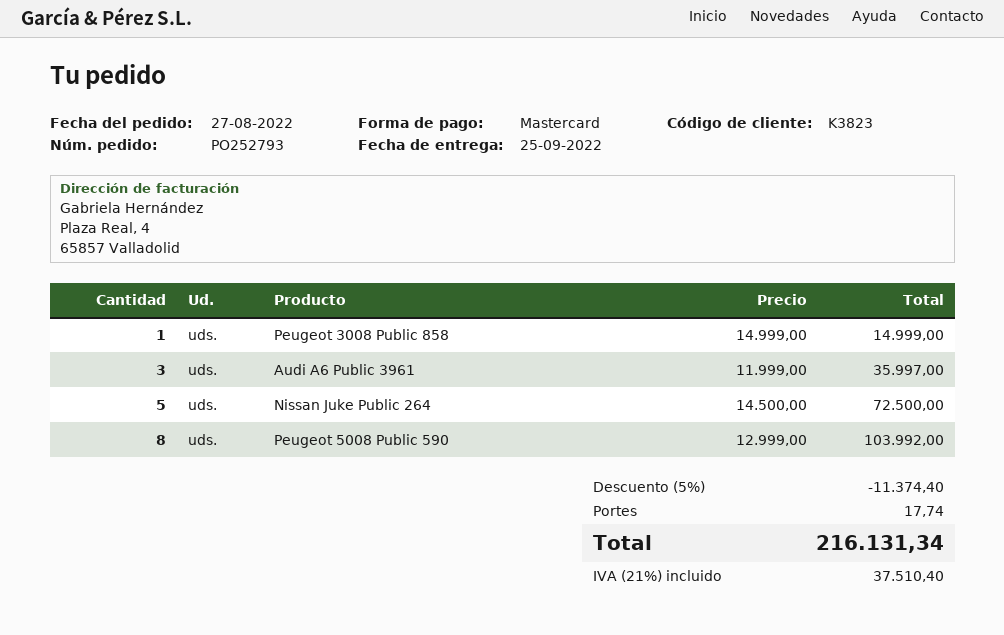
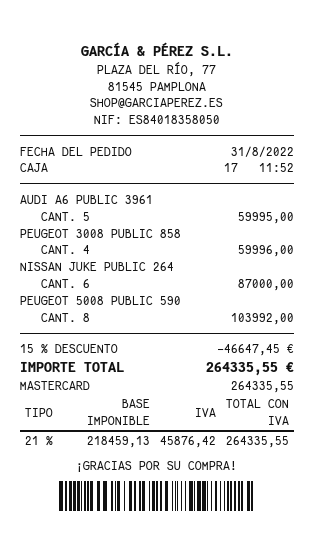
order date: 2022-08-27 -> 2022-08-31
Peugeot 3008 Public 858: 1 for 14999.00 -> 4 for 59996.00
Audi A6 Public 3961: 3 for 35997.00 -> 5 for 59995.00
Nissan Juke Public 264: 5 for 72500.00 -> 6 for 87000.00
discount: 5% = 11374.40 -> 15% = 46647.45
shipping: 17.74 -> none
tax: 21% = 37510.40 -> 21% = 45876.42
total: 216131.34 -> 264335.55

